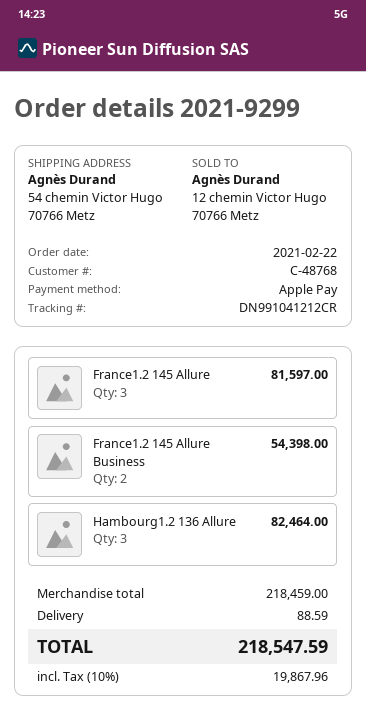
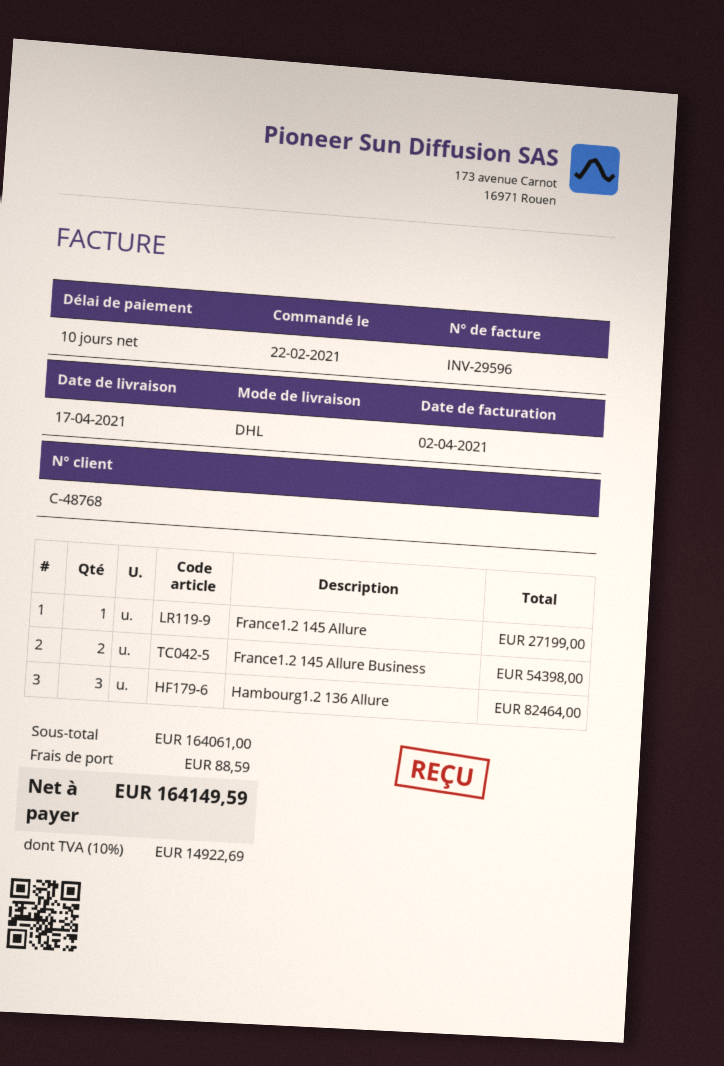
France1.2 145 Allure: 3 for 81597.00 -> 1 for 27199.00
subtotal: 218459.00 -> 164061.00
tax: 10% = 19867.96 -> 10% = 14922.69
total: 218547.59 -> 164149.59

